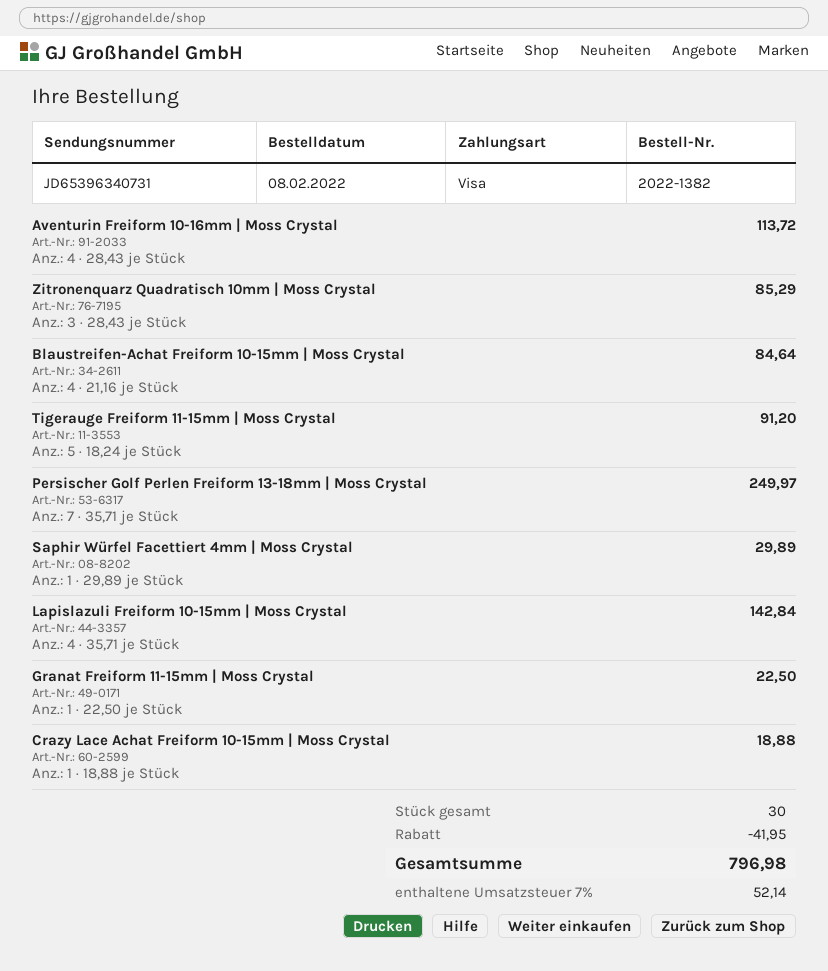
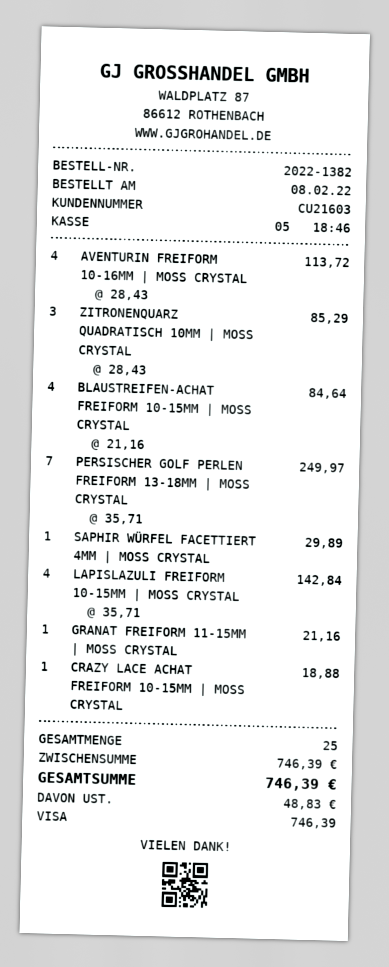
Tigerauge Freiform 11-15mm | Moss Crystal: 5 x 18.24 = 91.20 -> none
Granat Freiform 11-15mm | Moss Crystal: 1 x 22.50 = 22.50 -> 1 x 21.16 = 21.16
total quantity: 30 -> 25
discount: 41.95 -> none
tax: 52.14 -> 48.83
total: 796.98 -> 746.39

